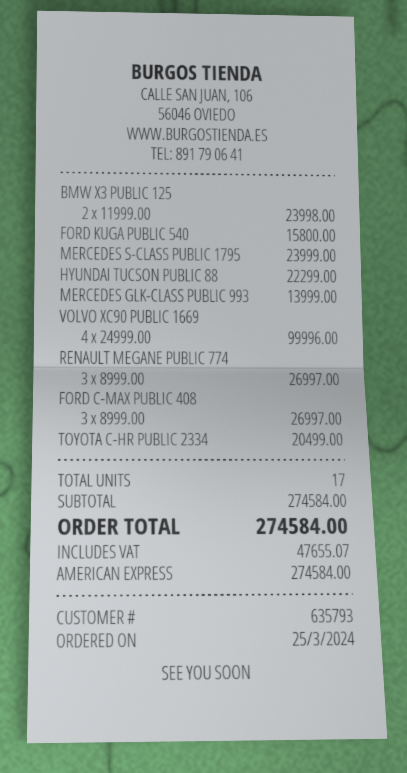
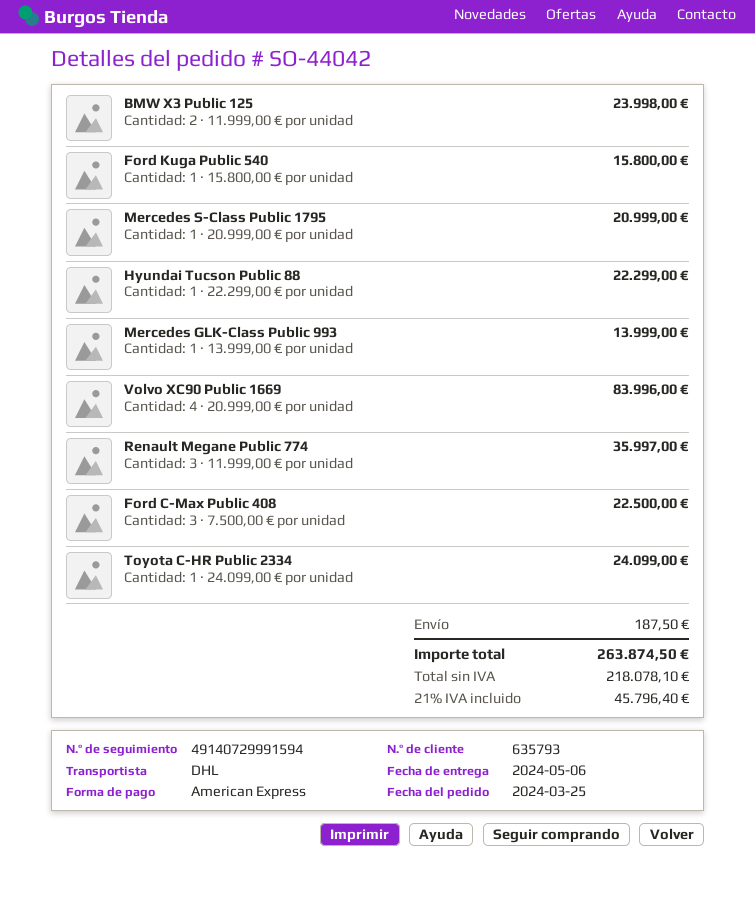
MERCEDES S-CLASS PUBLIC 1795: 1 x 23999.00 = 23999.00 -> 1 x 20999.00 = 20999.00
VOLVO XC90 PUBLIC 1669: 4 x 24999.00 = 99996.00 -> 4 x 20999.00 = 83996.00
RENAULT MEGANE PUBLIC 774: 3 x 8999.00 = 26997.00 -> 3 x 11999.00 = 35997.00
FORD C-MAX PUBLIC 408: 3 x 8999.00 = 26997.00 -> 3 x 7500.00 = 22500.00
TOYOTA C-HR PUBLIC 2334: 1 x 20499.00 = 20499.00 -> 1 x 24099.00 = 24099.00
shipping: none -> 187.50
tax: 47655.07 -> 45796.40
total: 274584.00 -> 263874.50

